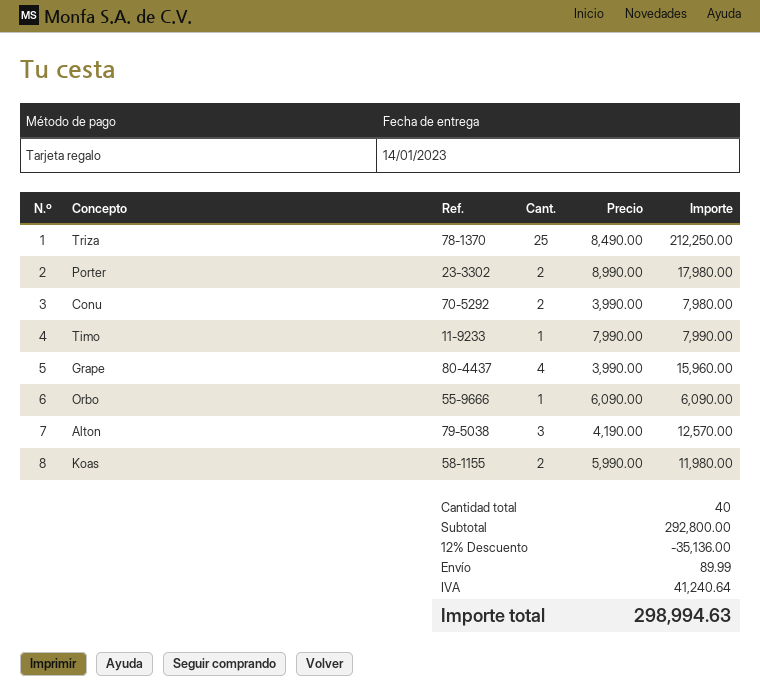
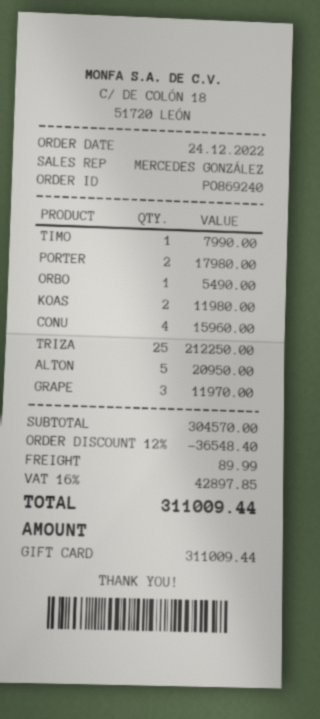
Conu: 2 for 7980.00 -> 4 for 15960.00
Grape: 4 for 15960.00 -> 3 for 11970.00
Orbo: 1 for 6090.00 -> 1 for 5490.00
Alton: 3 for 12570.00 -> 5 for 20950.00
subtotal: 292800.00 -> 304570.00
discount: 12% = 35136.00 -> 12% = 36548.40
tax: 41240.64 -> 42897.85
total: 298994.63 -> 311009.44

